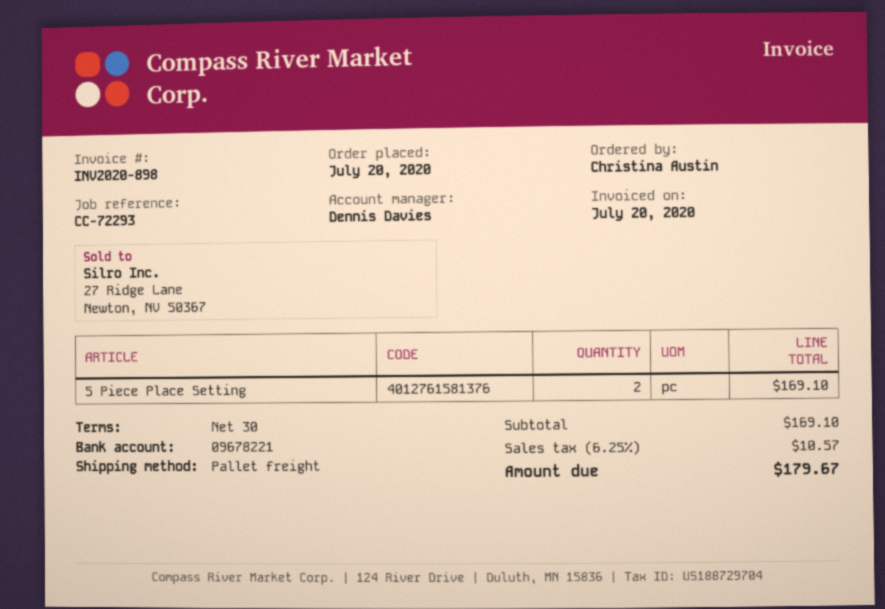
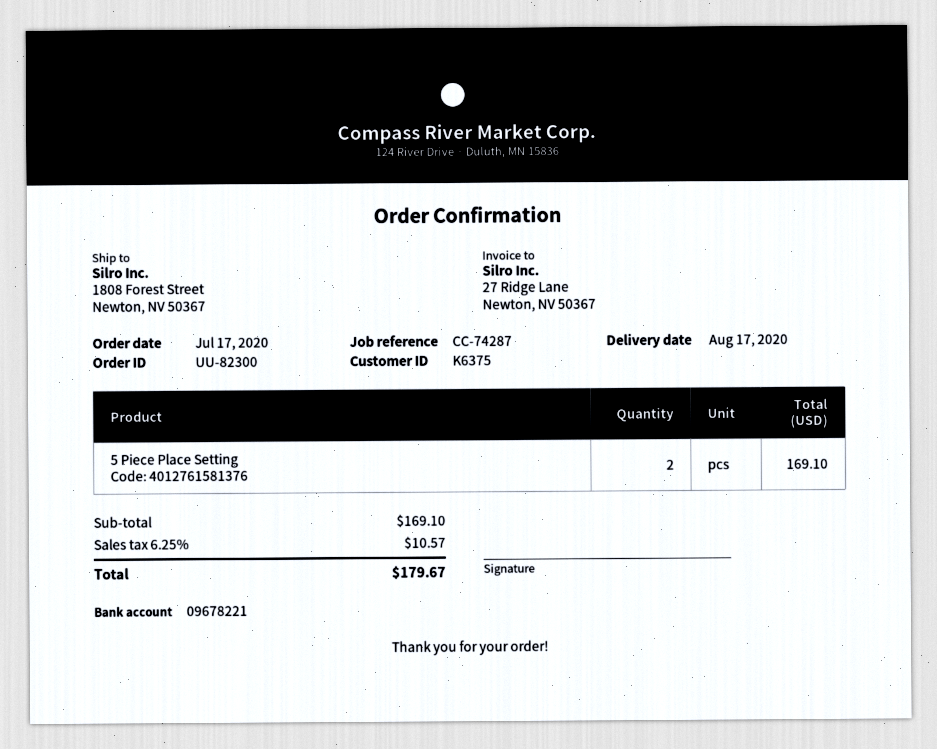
order date: 2020-07-20 -> 2020-07-17
reference: CC-72293 -> CC-74287

